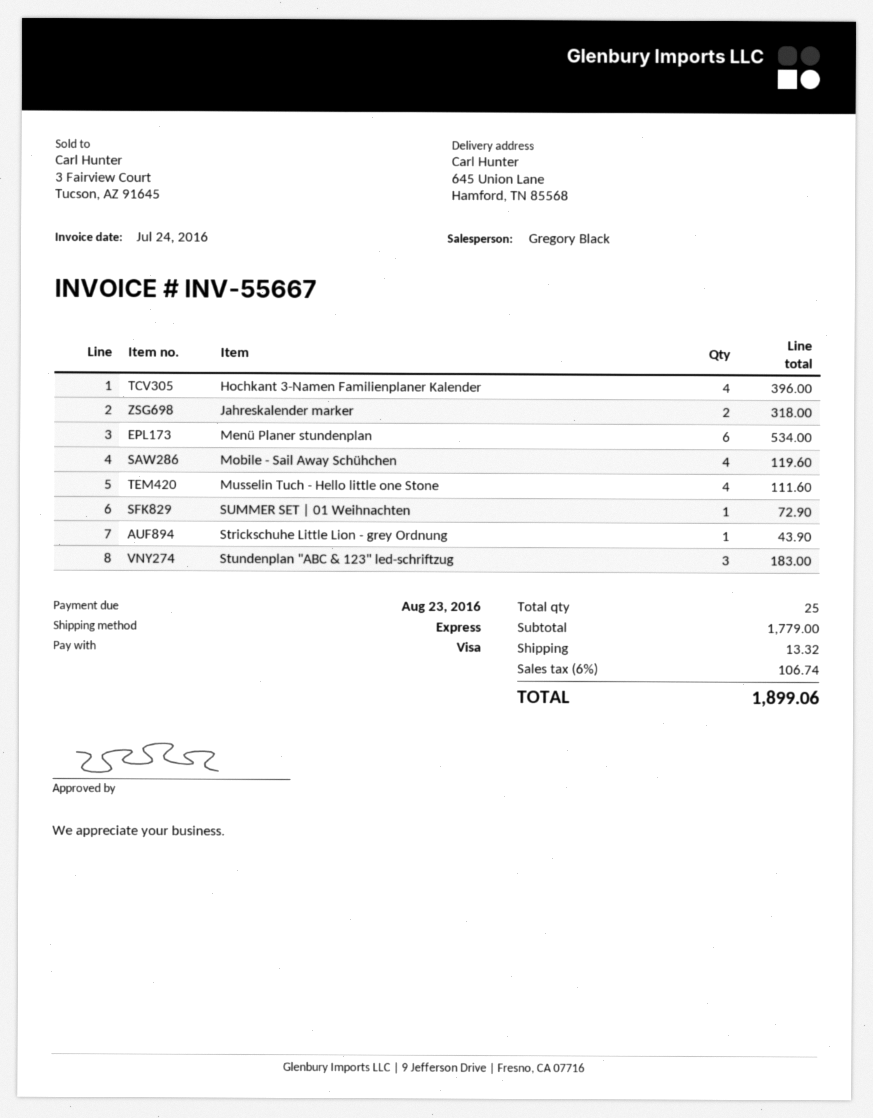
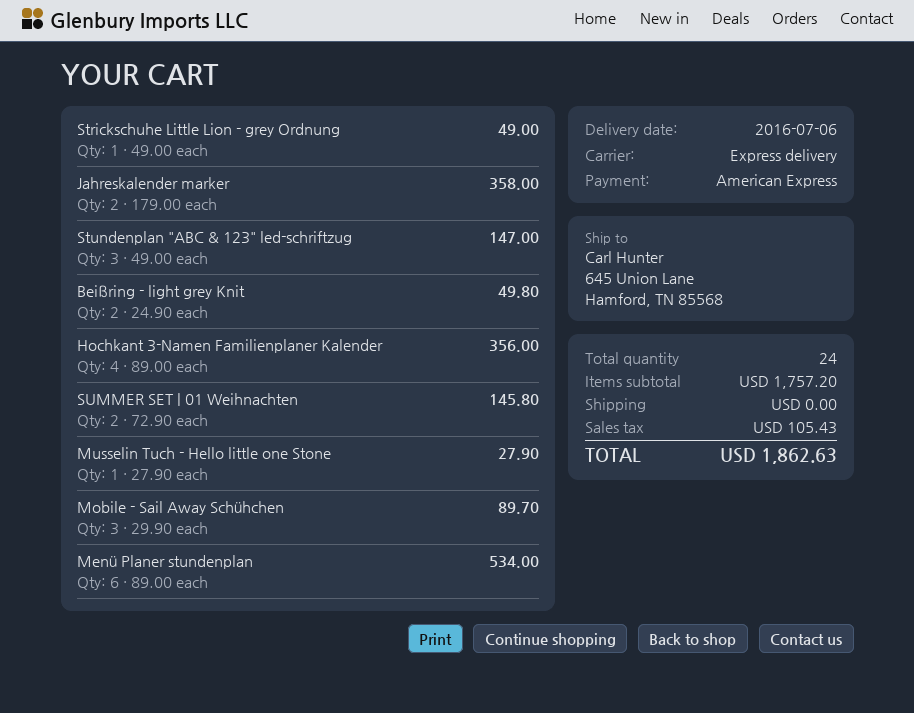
payment method: Visa -> American Express
Hochkant 3-Namen Familienplaner Kalender: 4 for 396.00 -> 4 for 356.00
Jahreskalender marker: 2 for 318.00 -> 2 for 358.00
Mobile - Sail Away Schühchen: 4 for 119.60 -> 3 for 89.70
Musselin Tuch - Hello little one Stone: 4 for 111.60 -> 1 for 27.90
SUMMER SET | 01 Weihnachten: 1 for 72.90 -> 2 for 145.80
Strickschuhe Little Lion - grey Ordnung: 1 for 43.90 -> 1 for 49.00
Stundenplan "ABC & 123" led-schriftzug: 3 for 183.00 -> 3 for 147.00
Beißring - light grey Knit: none -> 2 for 49.80
total quantity: 25 -> 24
subtotal: 1779.00 -> 1757.20
shipping: 13.32 -> 0.00
tax: 106.74 -> 105.43
total: 1899.06 -> 1862.63

